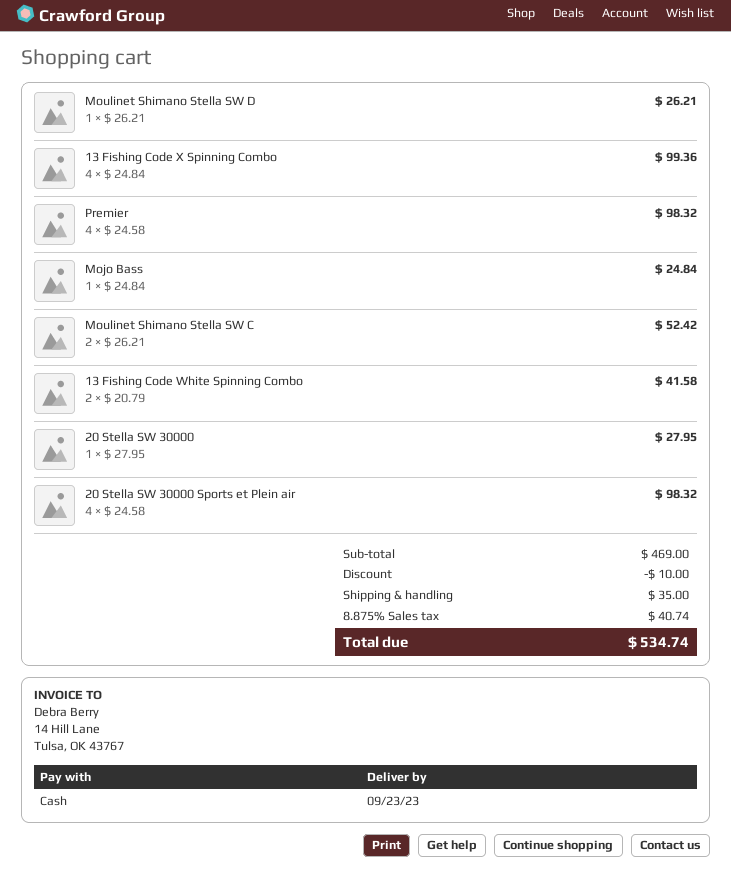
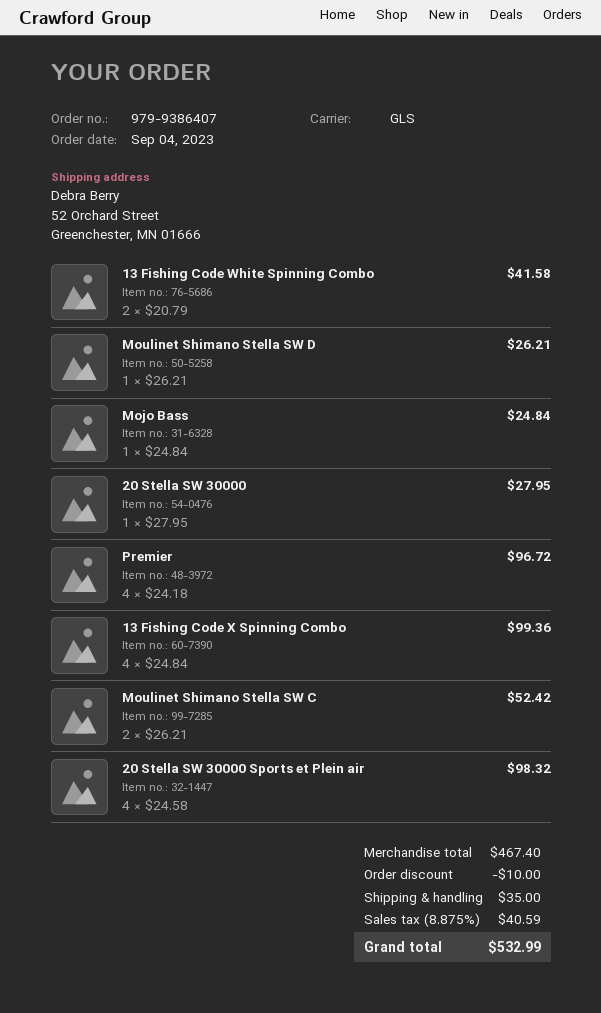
Premier: 4 x 24.58 = 98.32 -> 4 x 24.18 = 96.72
subtotal: 469.00 -> 467.40
tax: 8.875% = 40.74 -> 8.875% = 40.59
total: 534.74 -> 532.99

